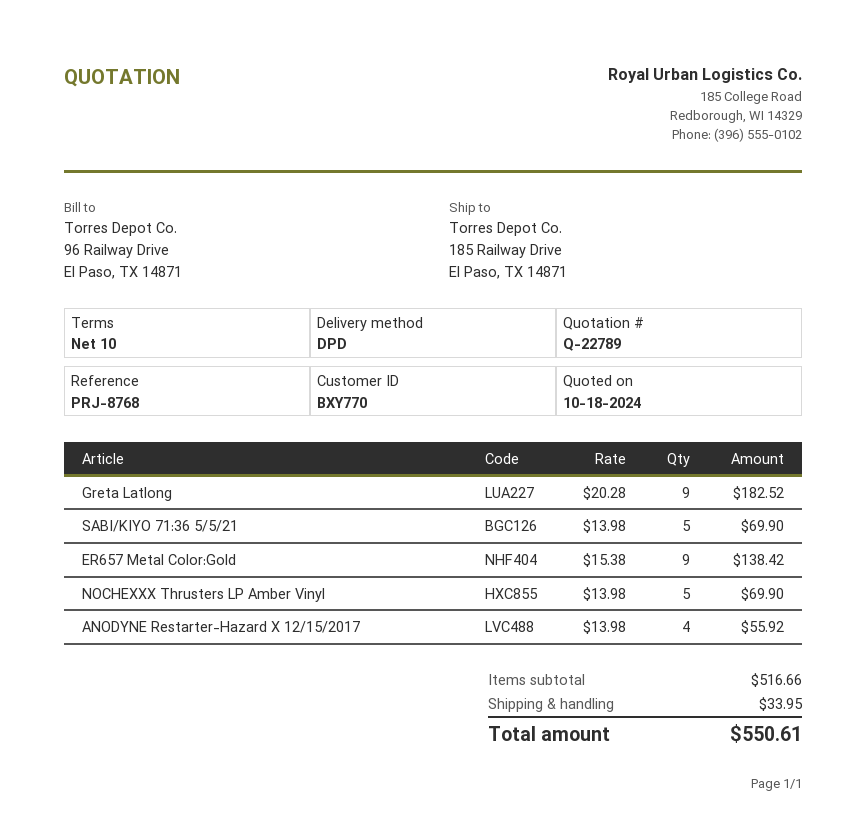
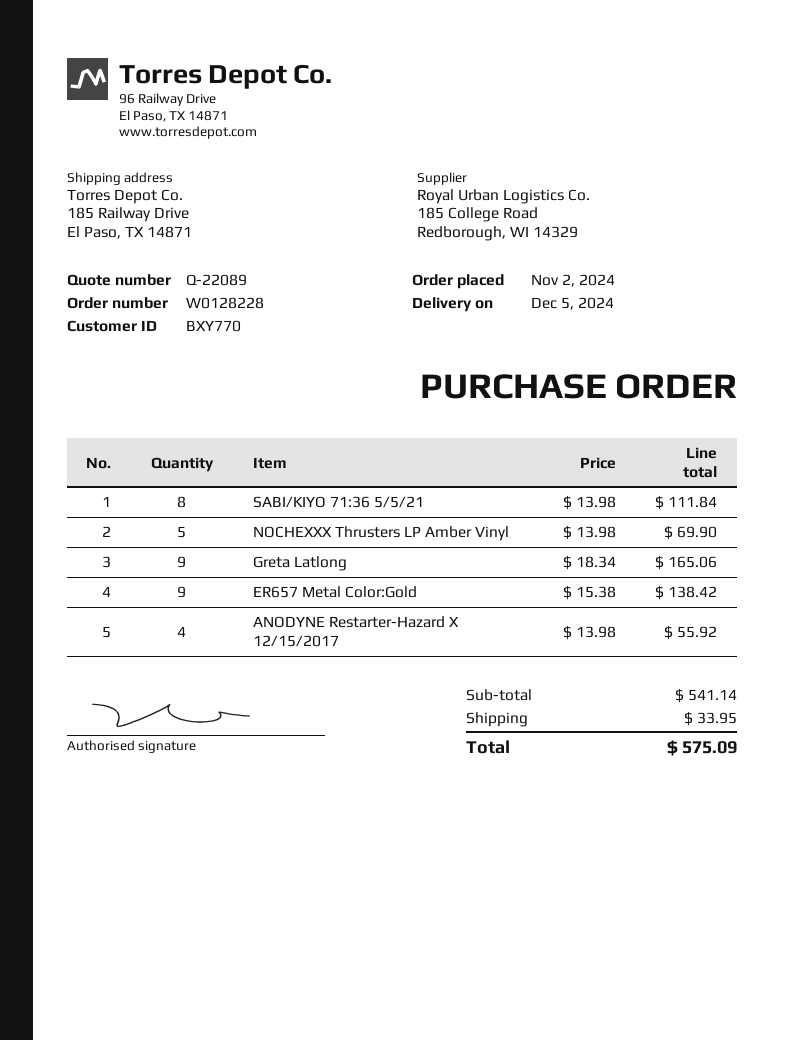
quote number: Q-22789 -> Q-22089
Greta Latlong: 9 x 20.28 = 182.52 -> 9 x 18.34 = 165.06
SABI/KIYO 71:36 5/5/21: 5 x 13.98 = 69.90 -> 8 x 13.98 = 111.84
subtotal: 516.66 -> 541.14
total: 550.61 -> 575.09

